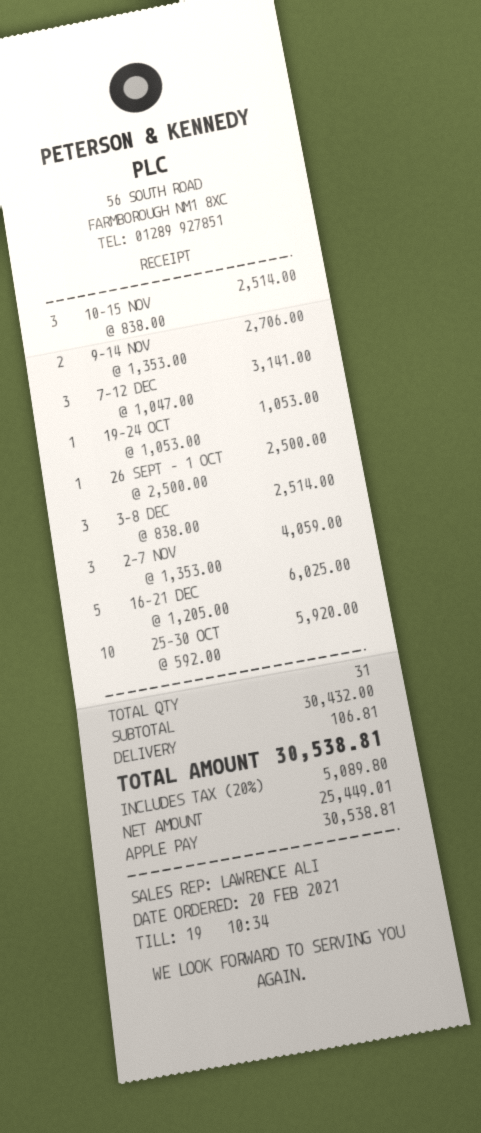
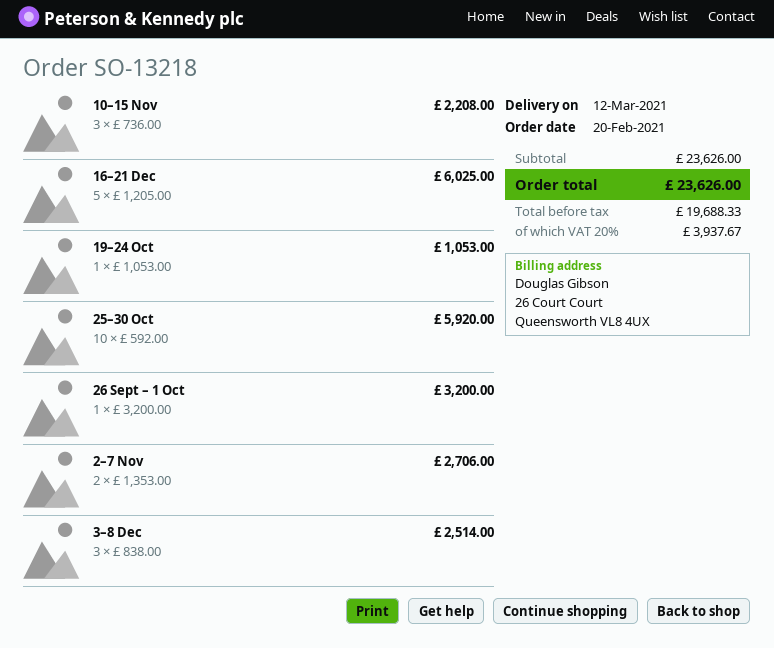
10–15 NOV: 3 x 838.00 = 2514.00 -> 3 x 736.00 = 2208.00
9–14 NOV: 2 x 1353.00 = 2706.00 -> none
7–12 DEC: 3 x 1047.00 = 3141.00 -> none
26 SEPT – 1 OCT: 1 x 2500.00 = 2500.00 -> 1 x 3200.00 = 3200.00
2–7 NOV: 3 x 1353.00 = 4059.00 -> 2 x 1353.00 = 2706.00
subtotal: 30432.00 -> 23626.00
shipping: 106.81 -> none
net: 25449.01 -> 19688.33
tax: 20% = 5089.80 -> 20% = 3937.67
total: 30538.81 -> 23626.00

